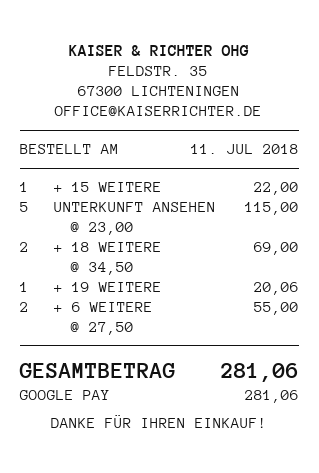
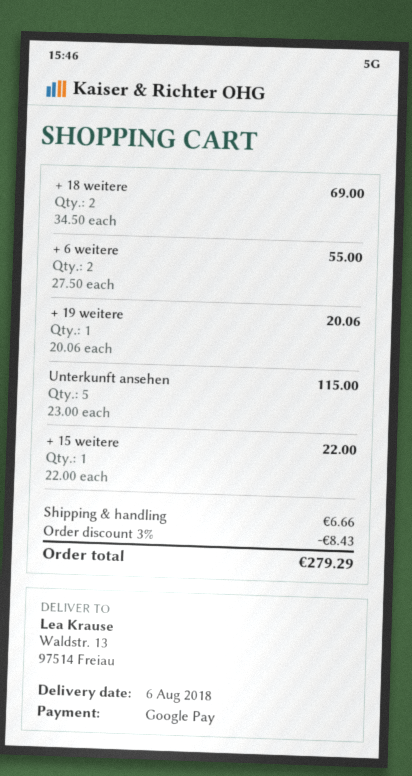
discount: none -> 3% = 8.43
shipping: none -> 6.66
total: 281.06 -> 279.29

